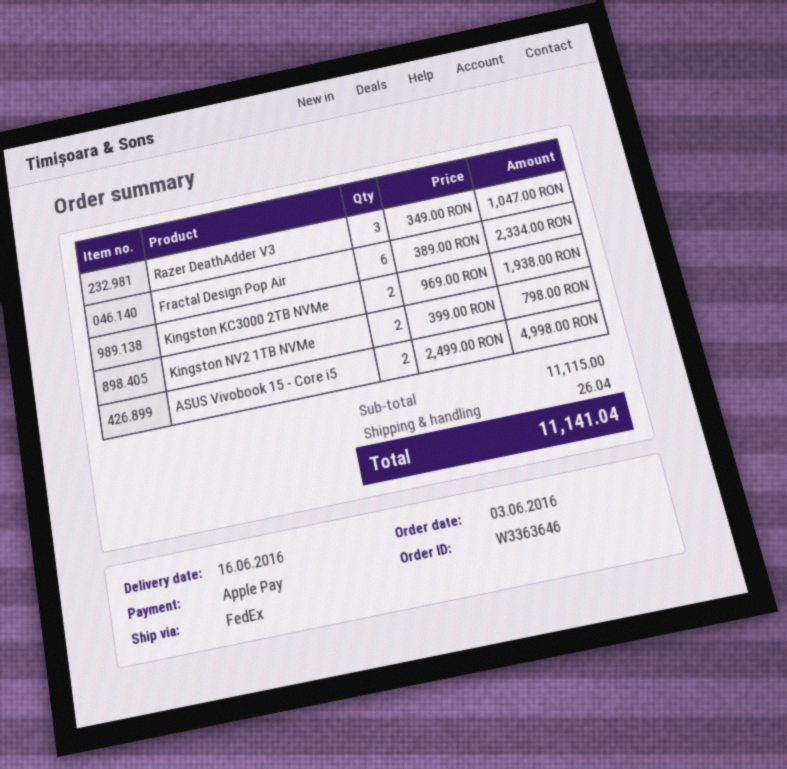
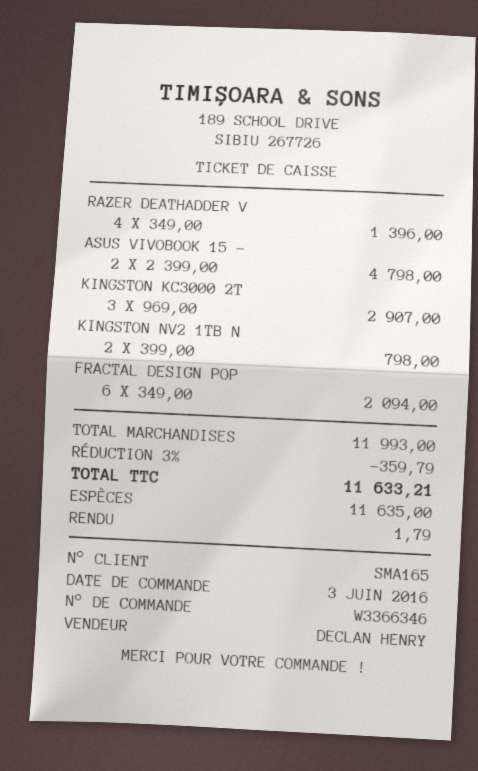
order number: W3363646 -> W3366346
payment method: Apple Pay -> cash
Razer DeathAdder V3: 3 x 349.00 = 1047.00 -> 4 x 349.00 = 1396.00
Fractal Design Pop Air: 6 x 389.00 = 2334.00 -> 6 x 349.00 = 2094.00
Kingston KC3000 2TB NVMe: 2 x 969.00 = 1938.00 -> 3 x 969.00 = 2907.00
ASUS Vivobook 15 - Core i5: 2 x 2499.00 = 4998.00 -> 2 x 2399.00 = 4798.00
subtotal: 11115.00 -> 11993.00
discount: none -> 3% = 359.79
shipping: 26.04 -> none
total: 11141.04 -> 11633.21

